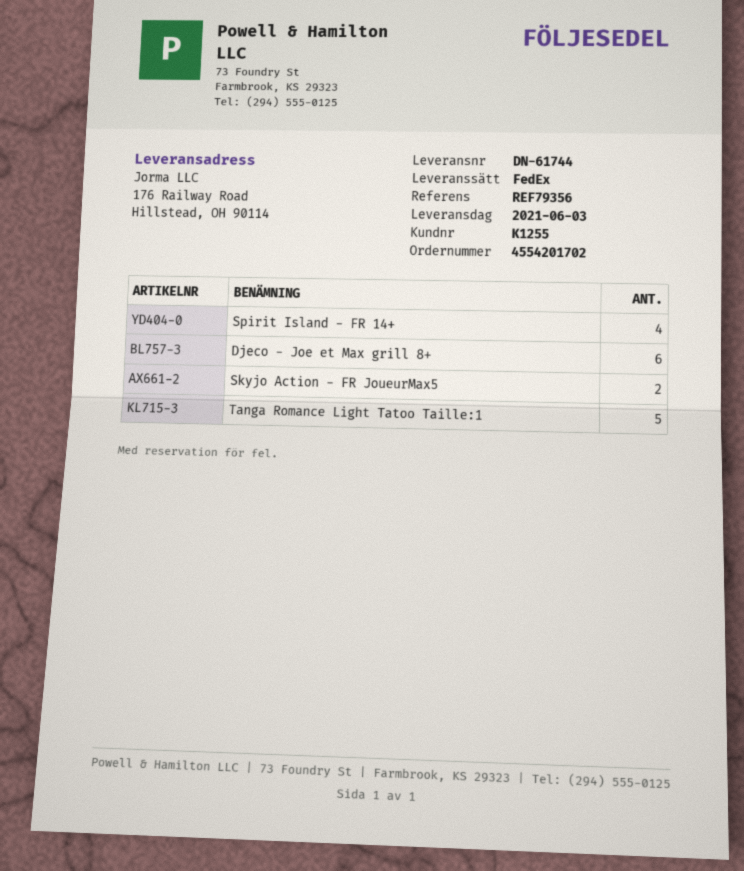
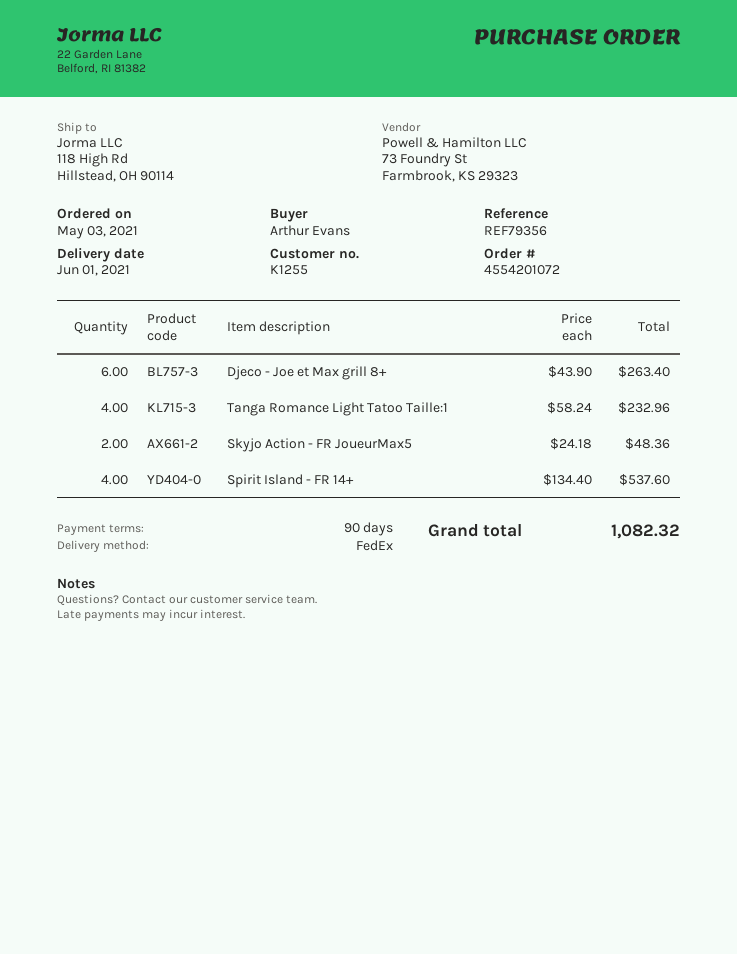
order number: 4554201702 -> 4554201072
delivery date: 2021-06-03 -> 2021-06-01
ship to: 176 Railway Road, Hillstead, OH 90114 -> 118 High Rd, Hillstead, OH 90114
Tanga Romance Light Tatoo Taille:1: 5 -> 4

